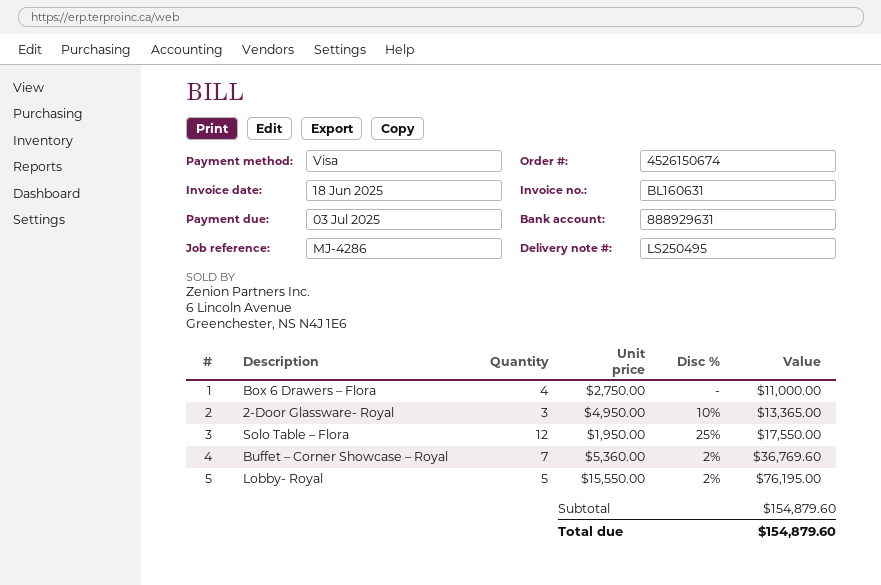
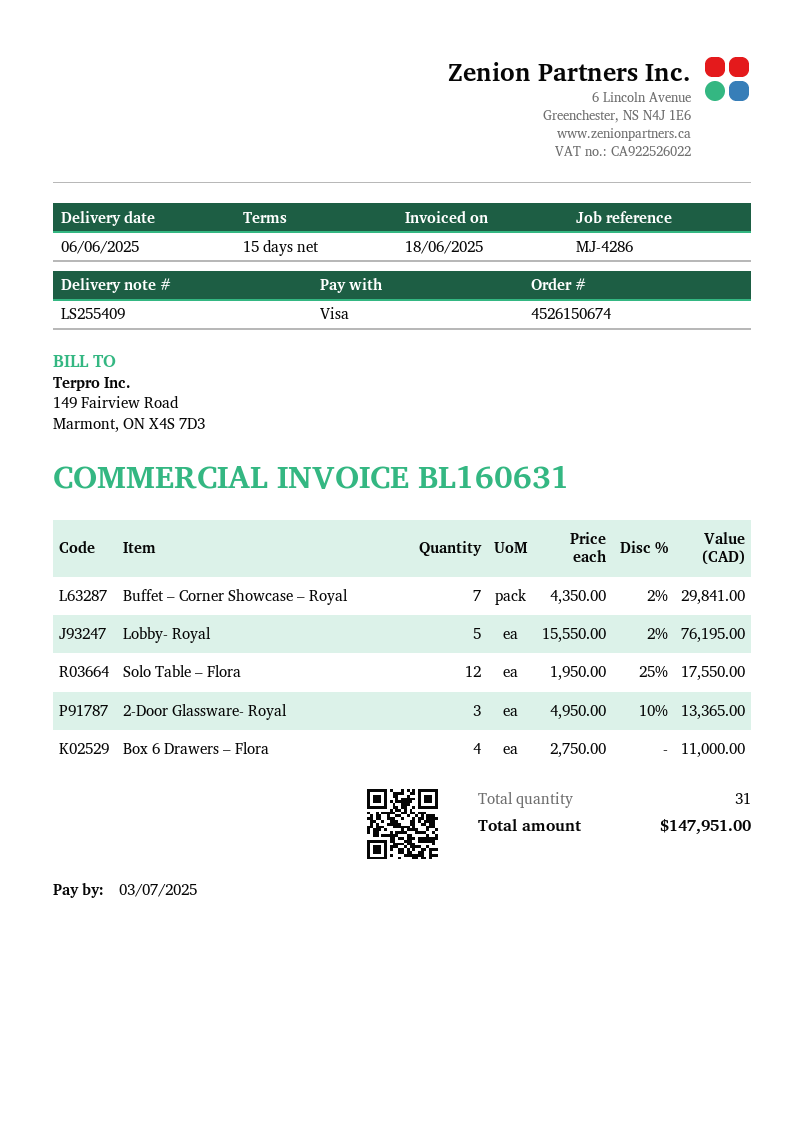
delivery note number: LS250495 -> LS255409
Buffet – Corner Showcase – Royal: 7 x 5360.00 - 2% = 36769.60 -> 7 x 4350.00 - 2% = 29841.00
total: 154879.60 -> 147951.00

